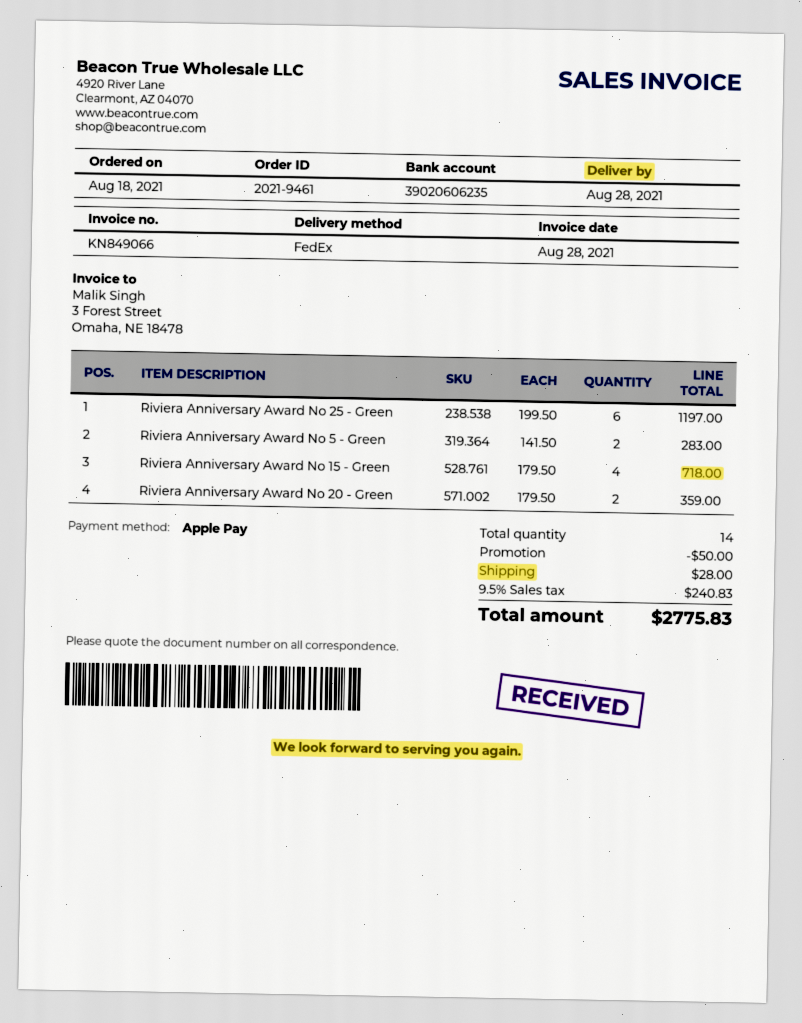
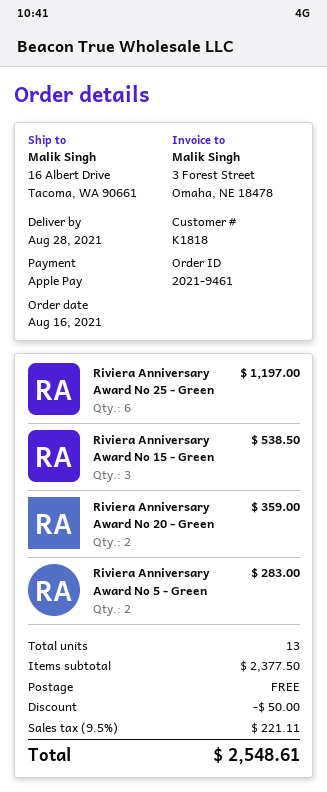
order date: 2021-08-18 -> 2021-08-16
Riviera Anniversary Award No 15 - Green: 4 for 718.00 -> 3 for 538.50
total quantity: 14 -> 13
shipping: 28.00 -> 0.00
tax: 9.5% = 240.83 -> 9.5% = 221.11
total: 2775.83 -> 2548.61

